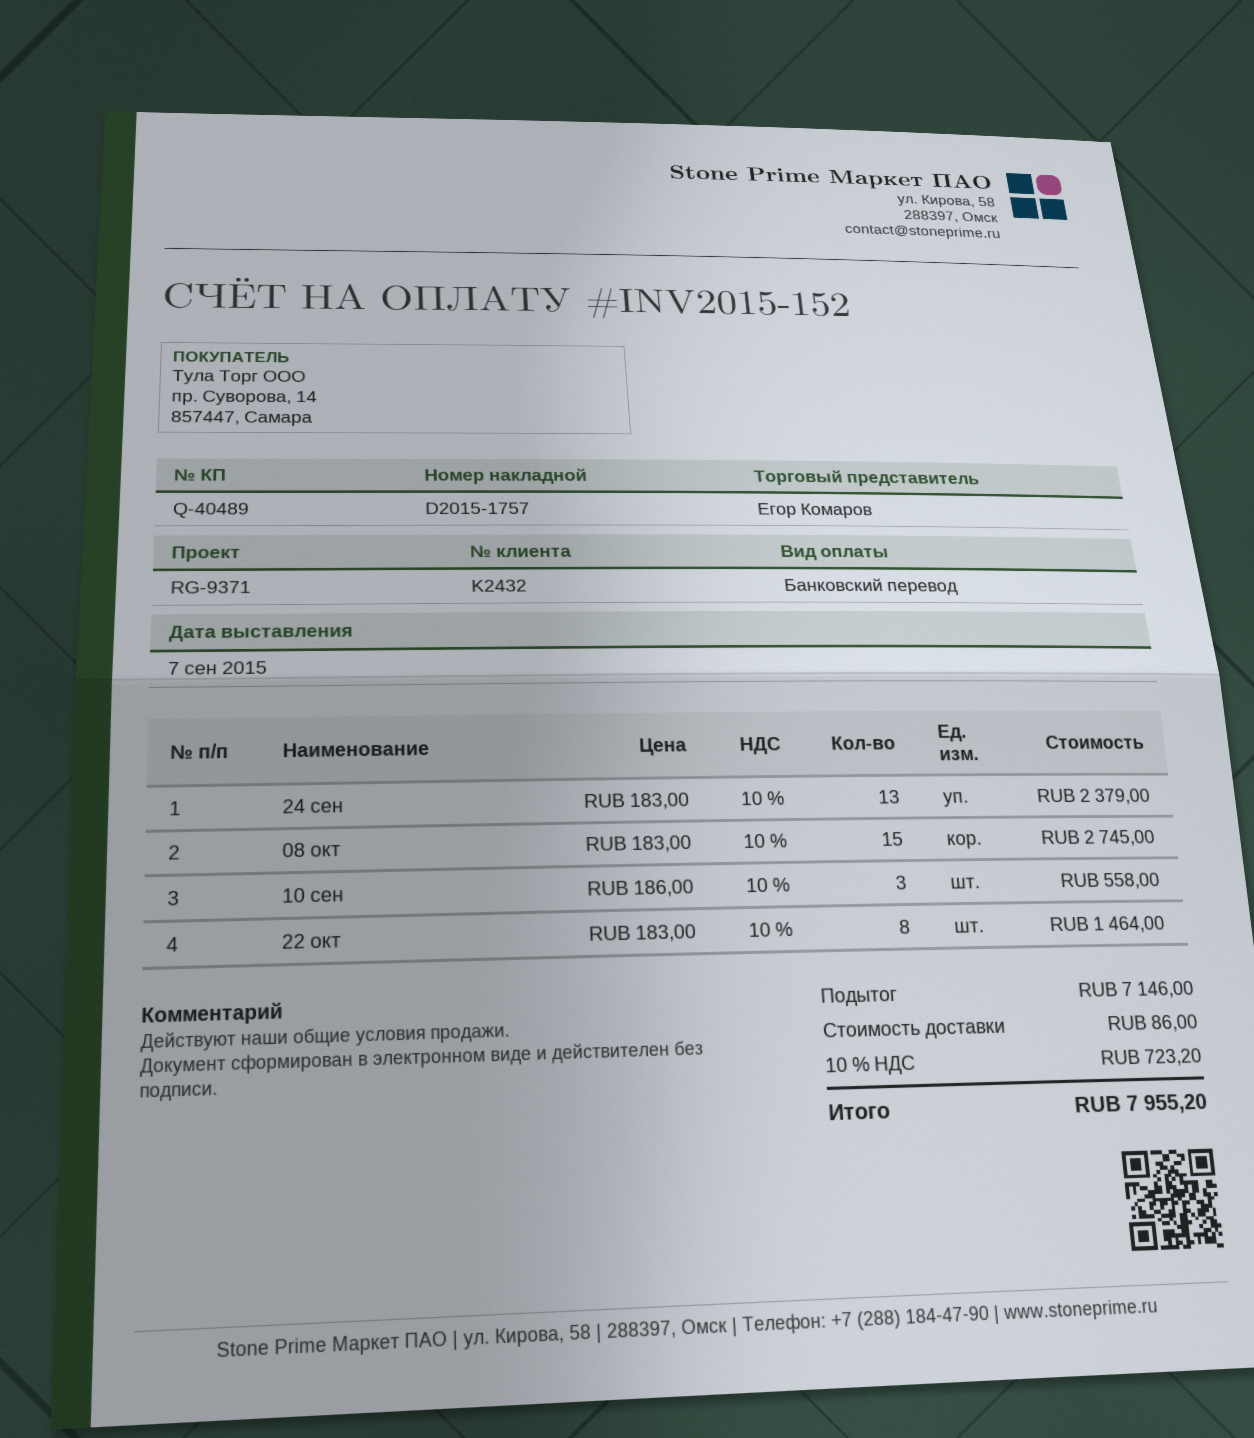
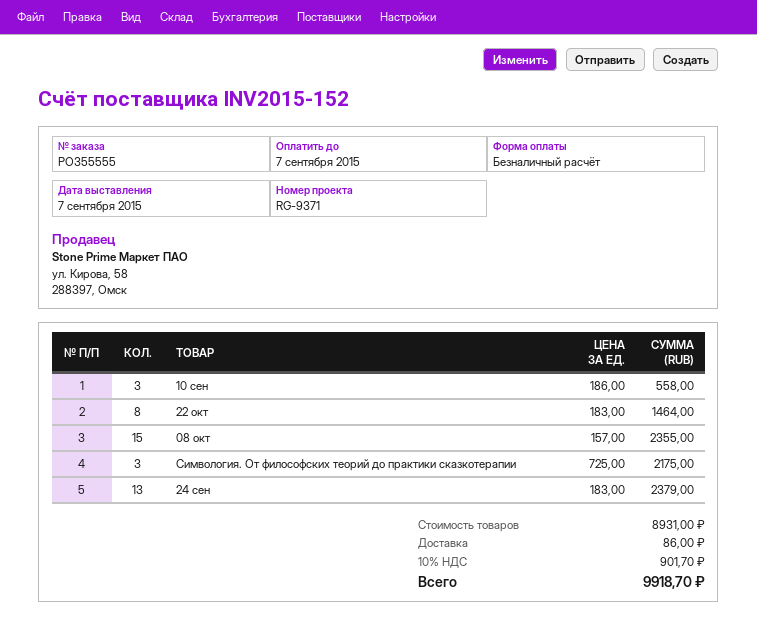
08 окт: 15 x 183.00 = 2745.00 -> 15 x 157.00 = 2355.00
Симвология. От философских теорий до практики сказкотерапии: none -> 3 x 725.00 = 2175.00
subtotal: 7146.00 -> 8931.00
tax: 10% = 723.20 -> 10% = 901.70
total: 7955.20 -> 9918.70

